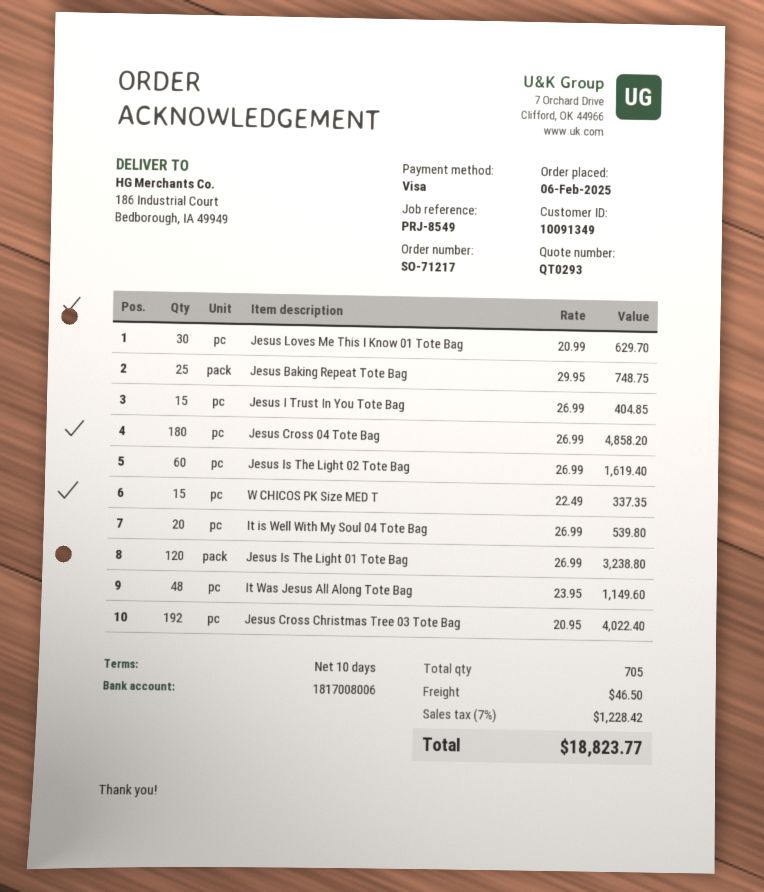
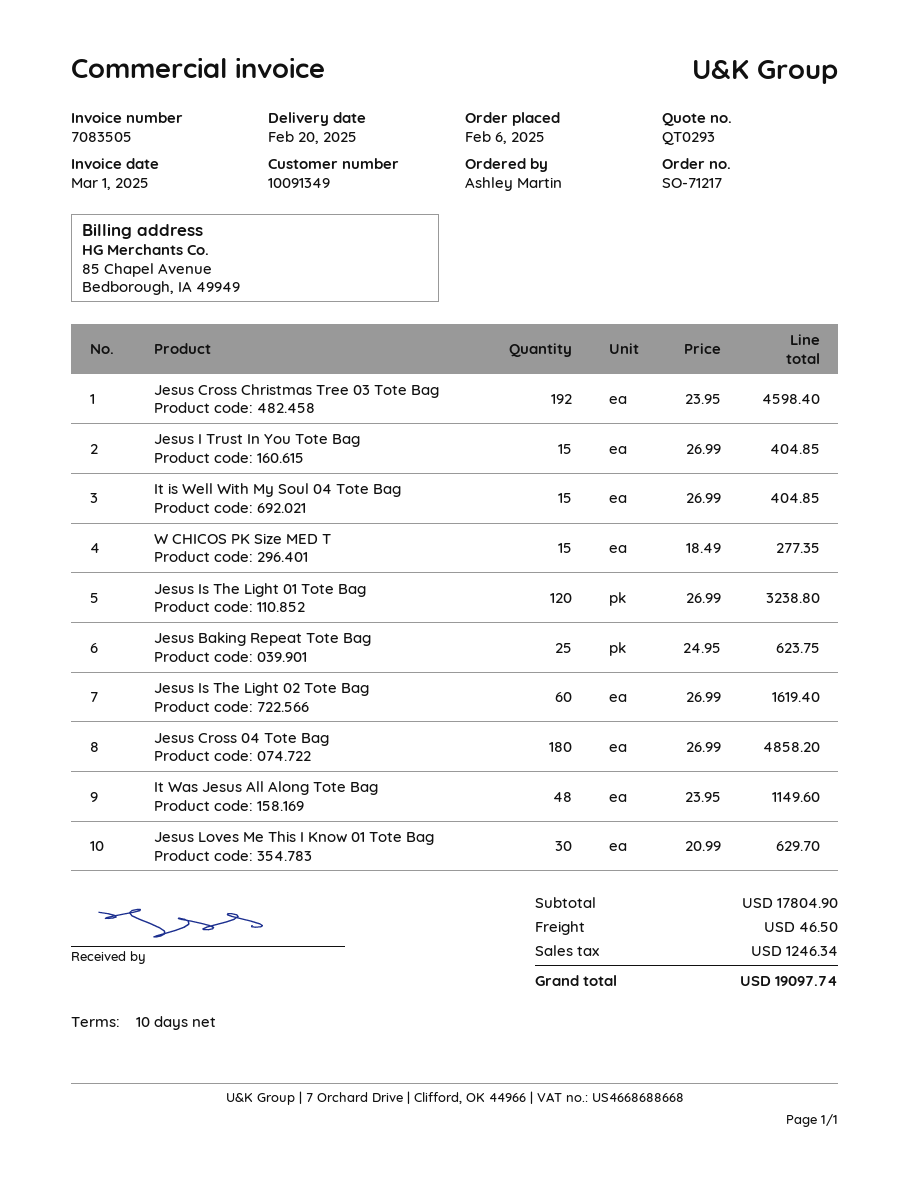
Jesus Baking Repeat Tote Bag: 25 x 29.95 = 748.75 -> 25 x 24.95 = 623.75
W CHICOS PK Size MED T: 15 x 22.49 = 337.35 -> 15 x 18.49 = 277.35
It is Well With My Soul 04 Tote Bag: 20 x 26.99 = 539.80 -> 15 x 26.99 = 404.85
Jesus Cross Christmas Tree 03 Tote Bag: 192 x 20.95 = 4022.40 -> 192 x 23.95 = 4598.40
tax: 1228.42 -> 1246.34
total: 18823.77 -> 19097.74

